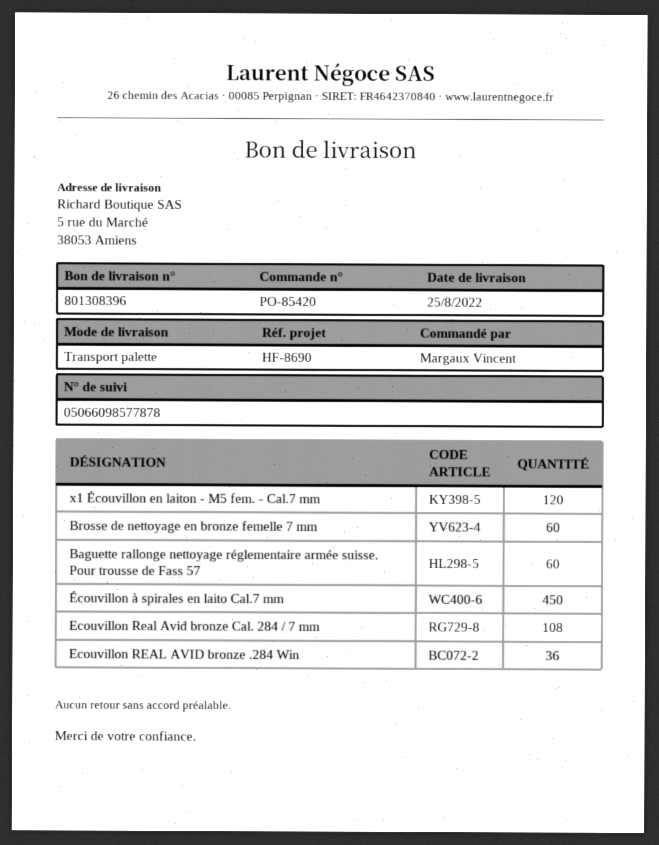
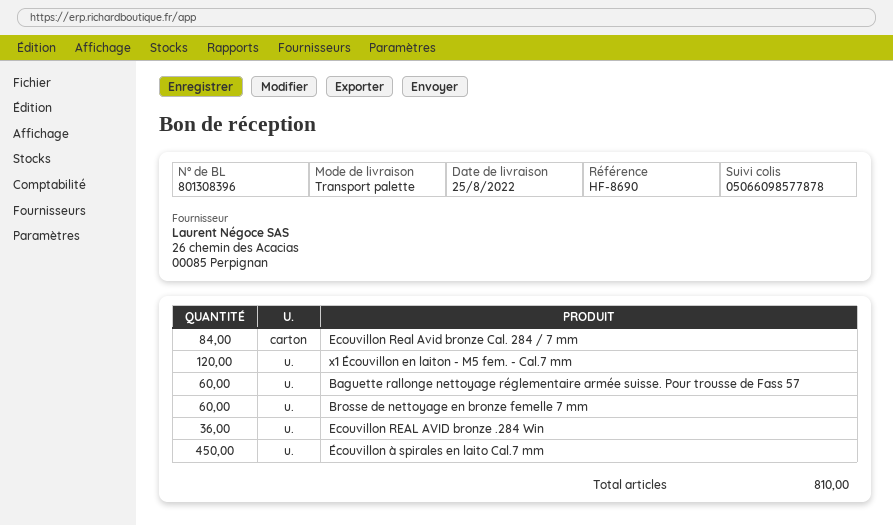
Ecouvillon Real Avid bronze Cal. 284 / 7 mm: 108 -> 84

